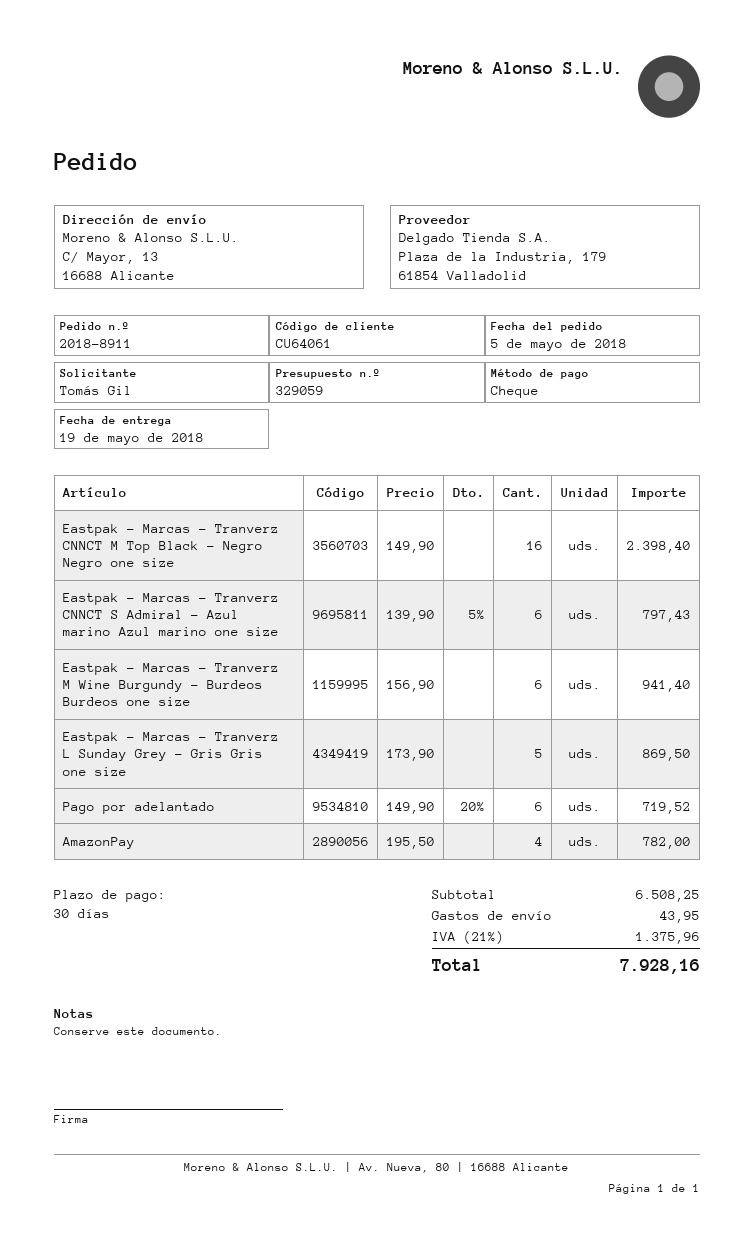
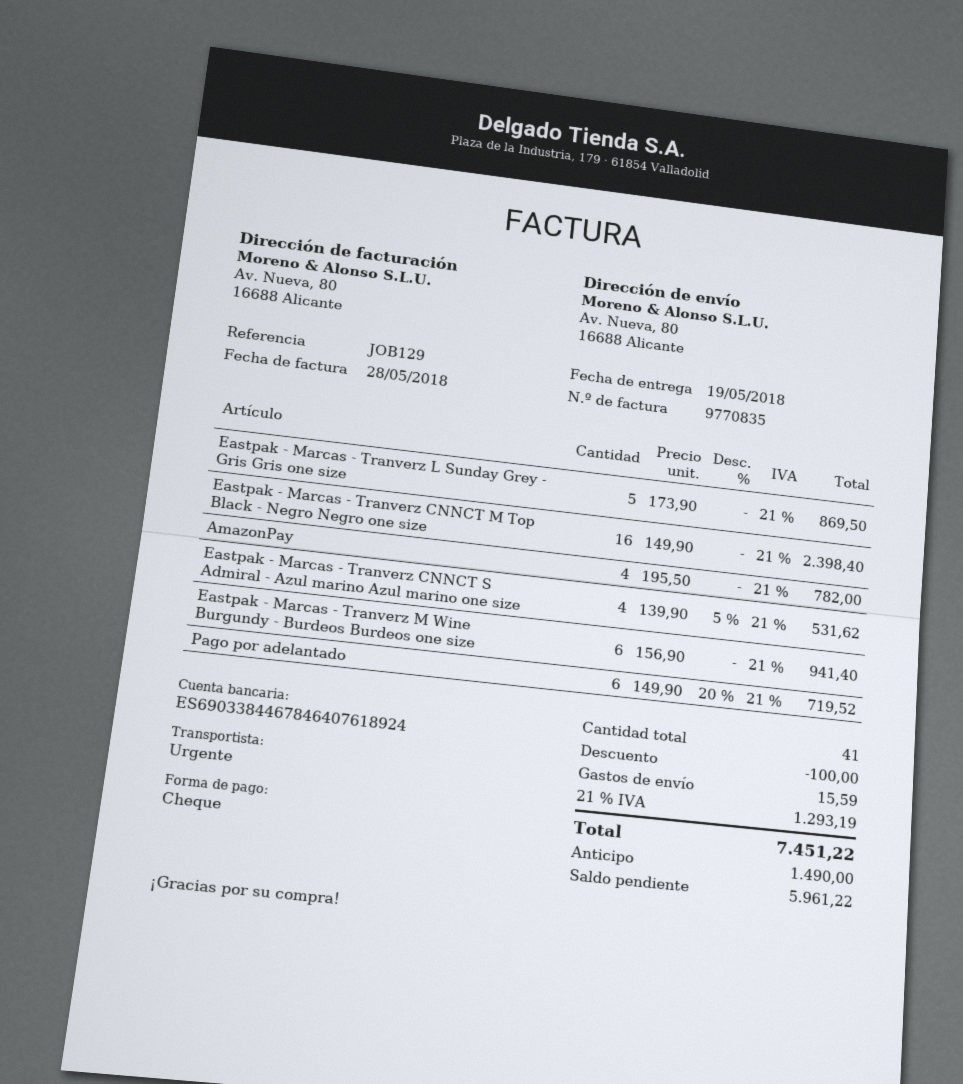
ship to: C/ Mayor, 13, 16688 Alicante -> Av. Nueva, 80, 16688 Alicante
Eastpak - Marcas - Tranverz CNNCT S Admiral - Azul marino Azul marino one size: 6 x 139.90 - 5% = 797.43 -> 4 x 139.90 - 5% = 531.62
discount: none -> 100.00
shipping: 43.95 -> 15.59
tax: 21% = 1375.96 -> 21% = 1293.19
total: 7928.16 -> 7451.22

